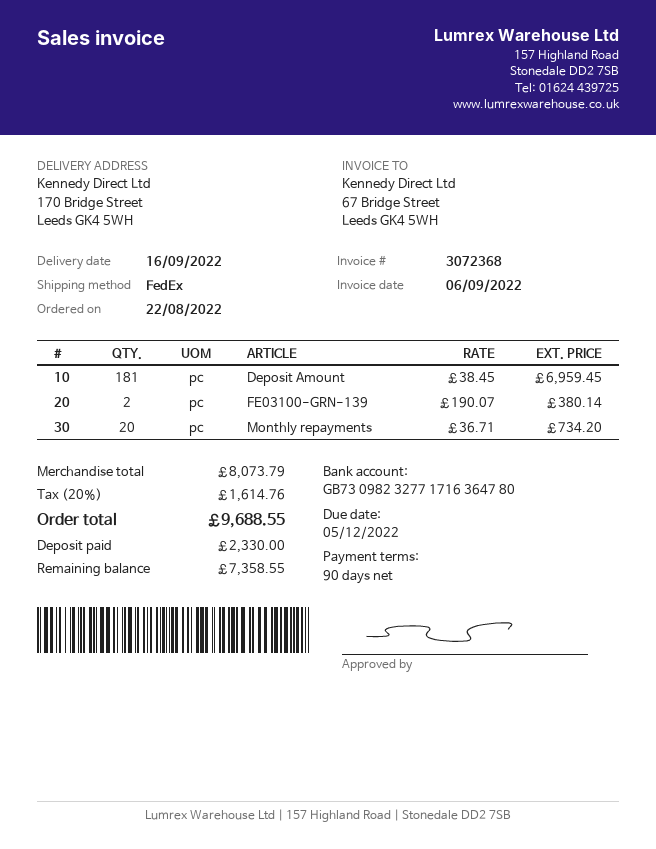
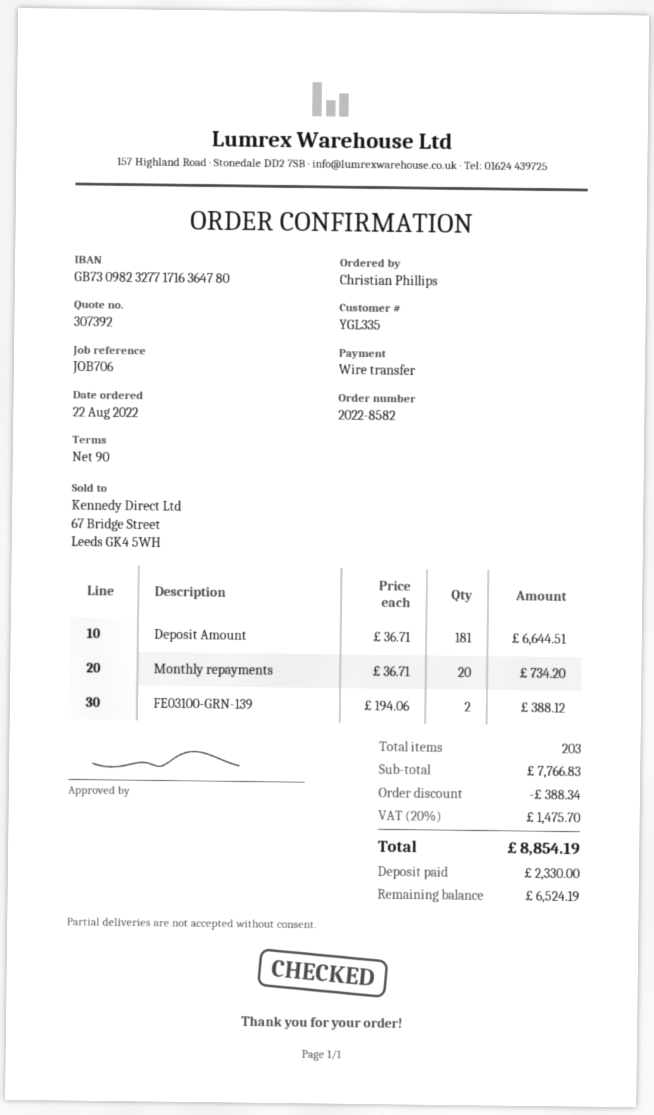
Deposit Amount: 181 x 38.45 = 6959.45 -> 181 x 36.71 = 6644.51
FE03100-GRN-139: 2 x 190.07 = 380.14 -> 2 x 194.06 = 388.12
subtotal: 8073.79 -> 7766.83
discount: none -> 388.34
tax: 20% = 1614.76 -> 20% = 1475.70
total: 9688.55 -> 8854.19
balance: 7358.55 -> 6524.19

